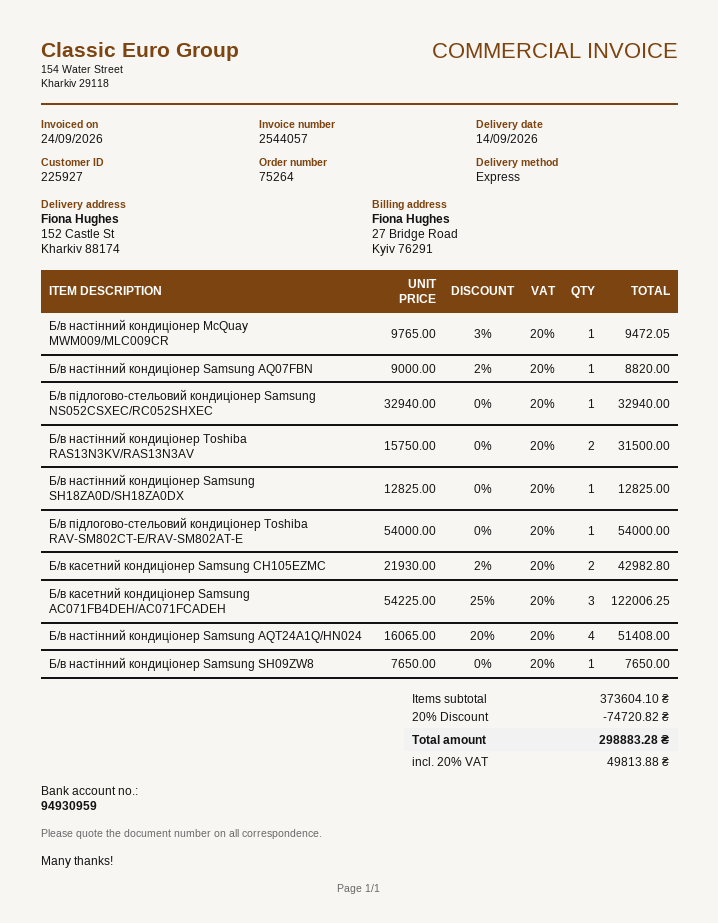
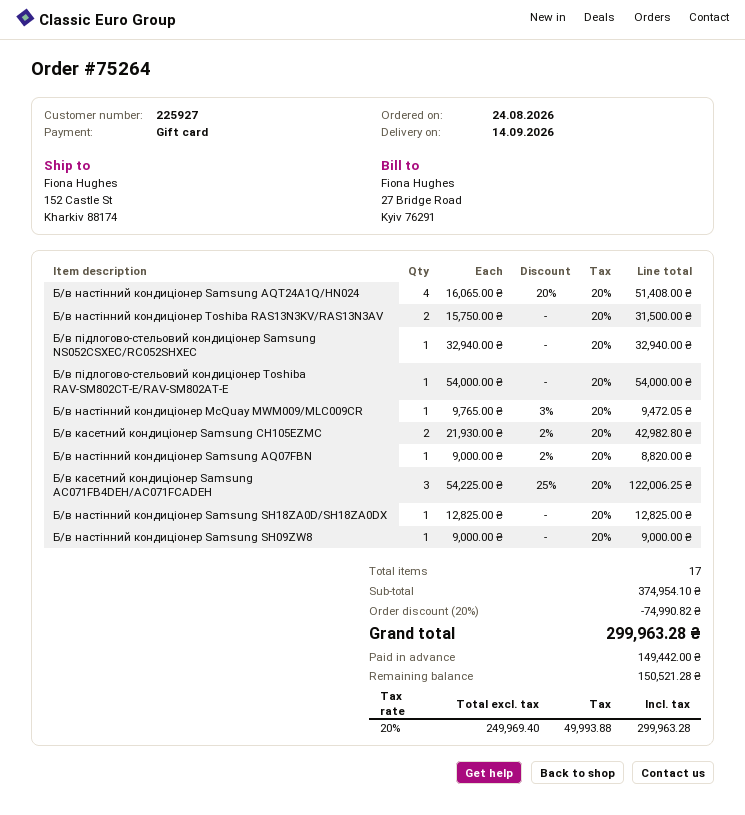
Б/в настінний кондиціонер Samsung SH09ZW8: 1 x 7650.00 = 7650.00 -> 1 x 9000.00 = 9000.00
subtotal: 373604.10 -> 374954.10
discount: 20% = 74720.82 -> 20% = 74990.82
tax: 20% = 49813.88 -> 20% = 49993.88
total: 298883.28 -> 299963.28

